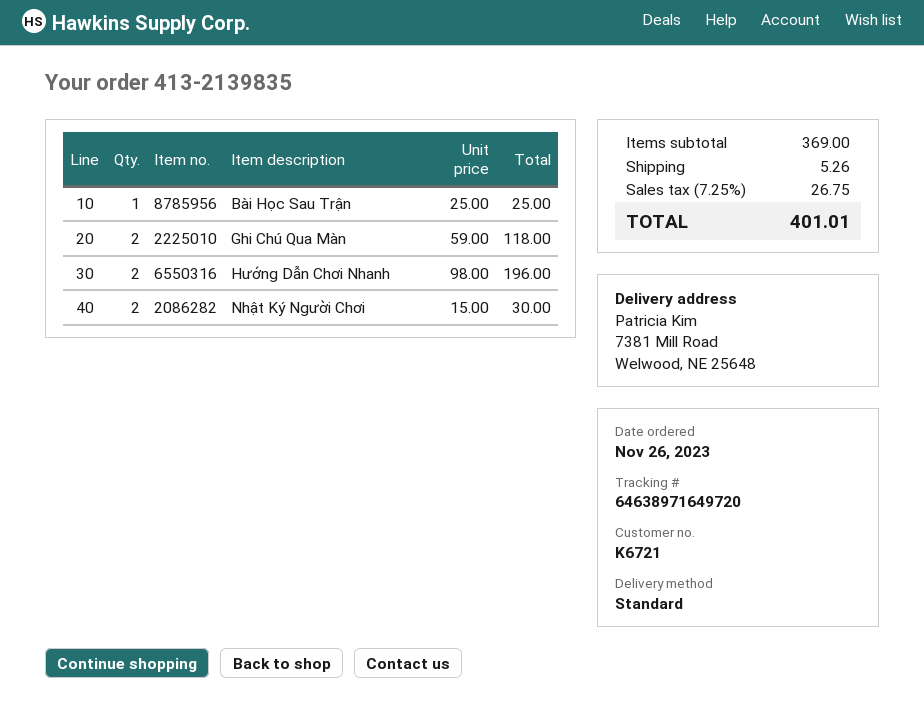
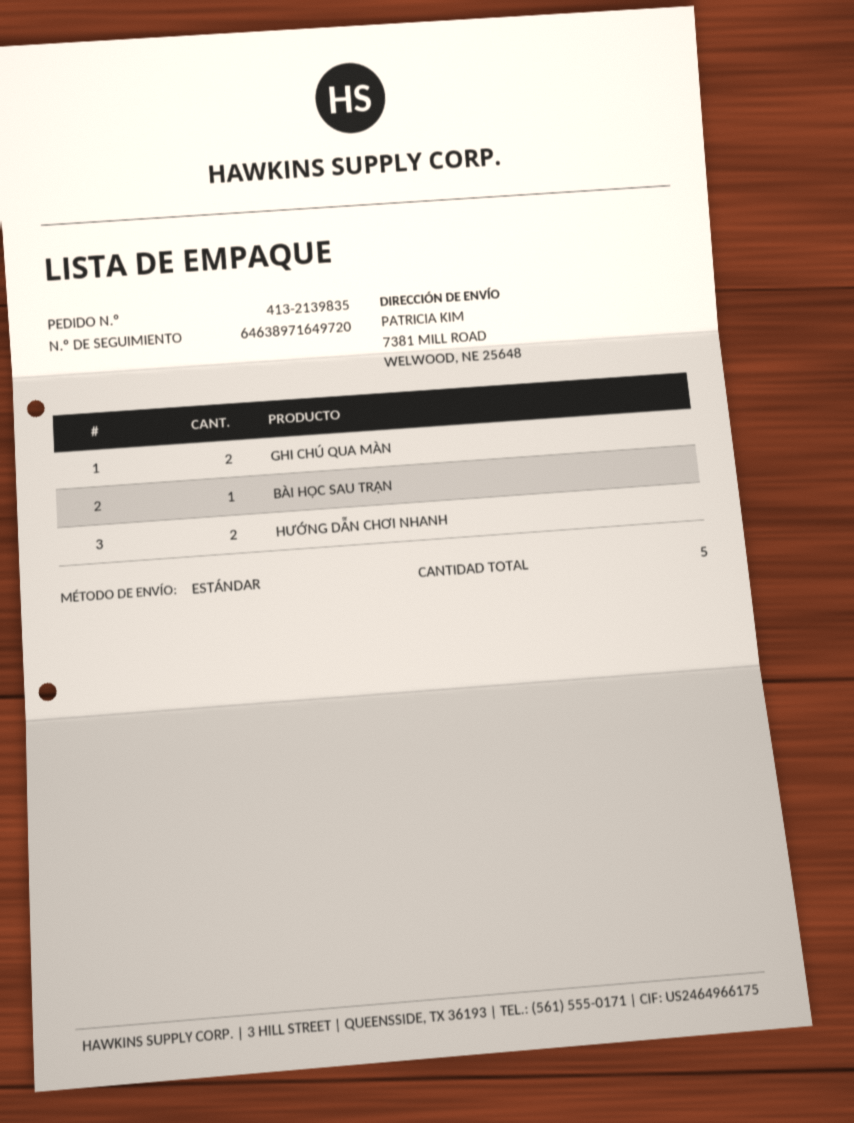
Nhật Ký Người Chơi: 2 -> none

